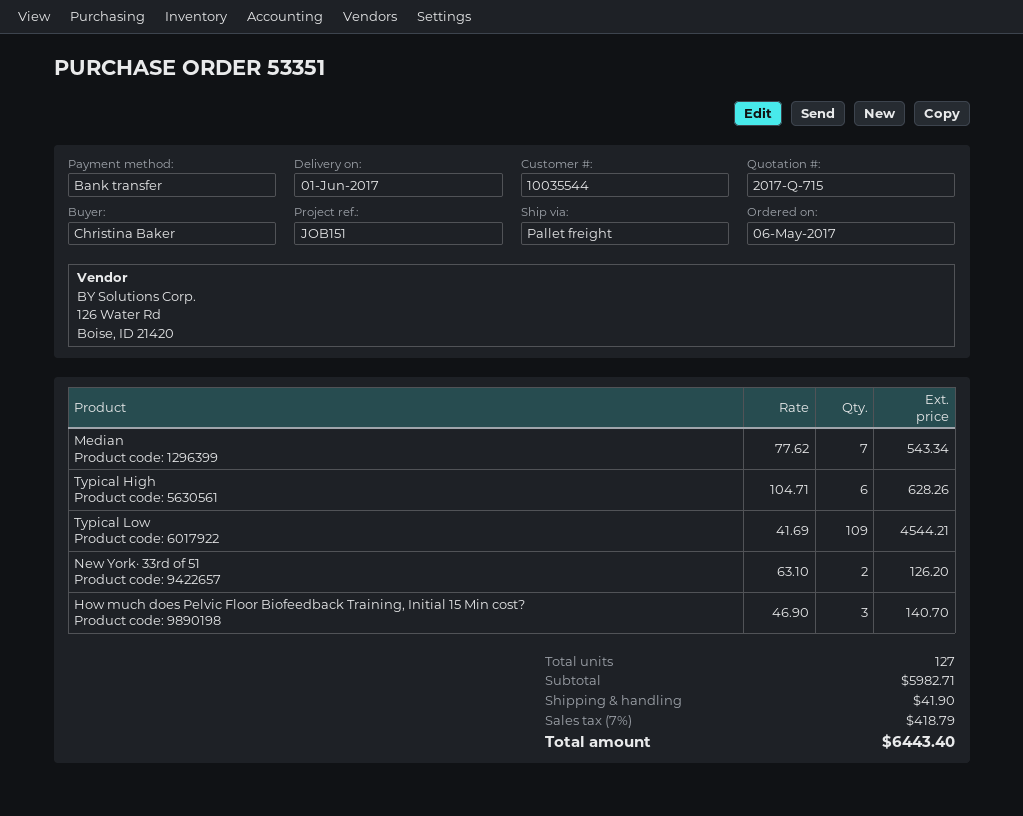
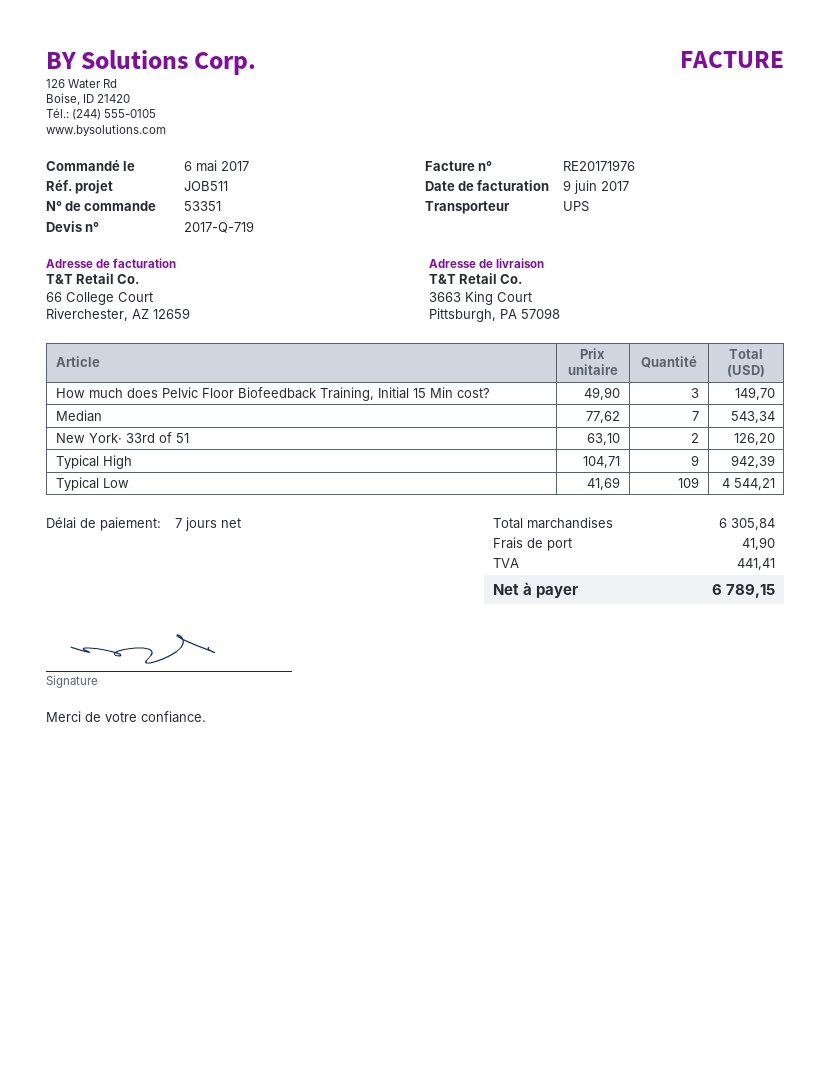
quote number: 2017-Q-715 -> 2017-Q-719
reference: JOB151 -> JOB511
shipping method: pallet freight -> UPS
Typical High: 6 x 104.71 = 628.26 -> 9 x 104.71 = 942.39
How much does Pelvic Floor Biofeedback Training, Initial 15 Min cost?: 3 x 46.90 = 140.70 -> 3 x 49.90 = 149.70
subtotal: 5982.71 -> 6305.84
tax: 418.79 -> 441.41
total: 6443.40 -> 6789.15

